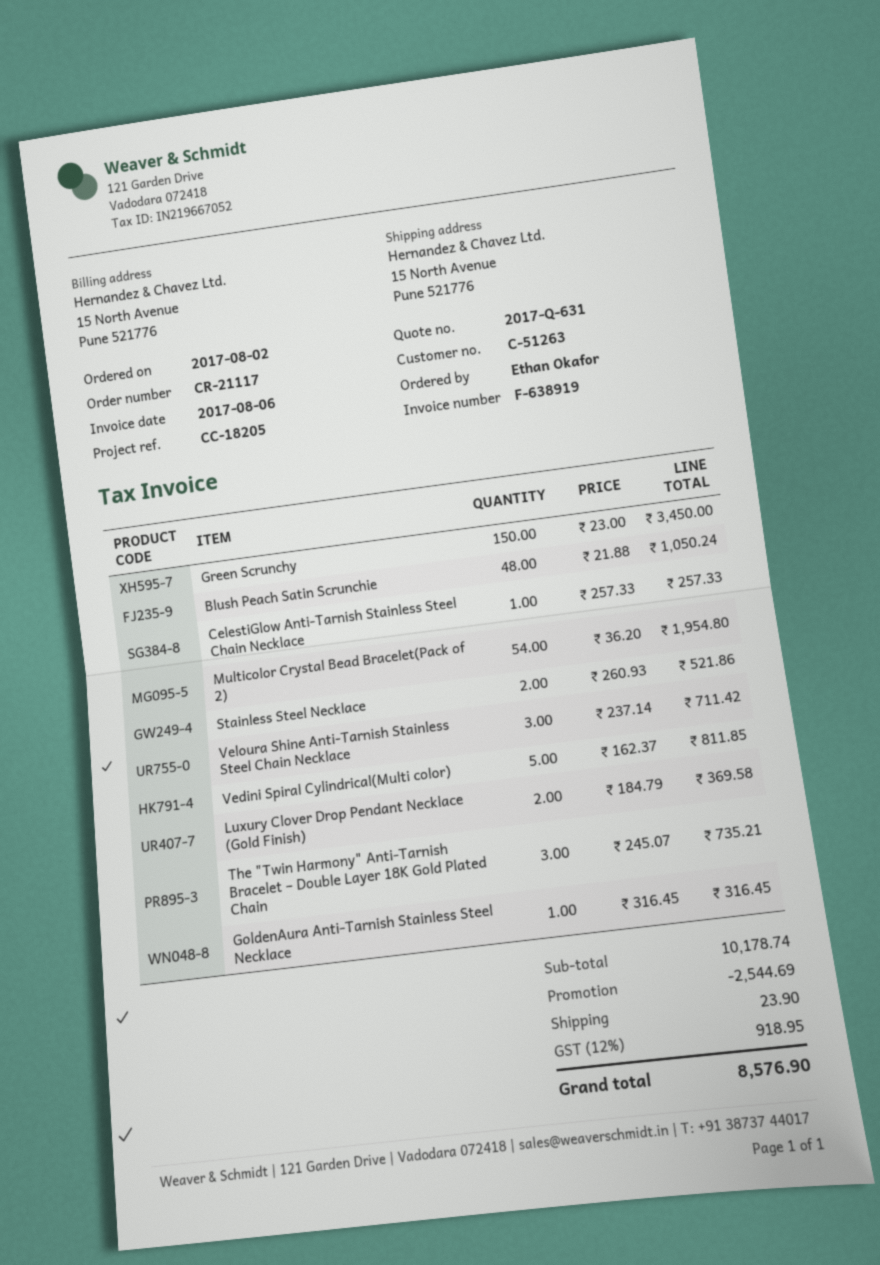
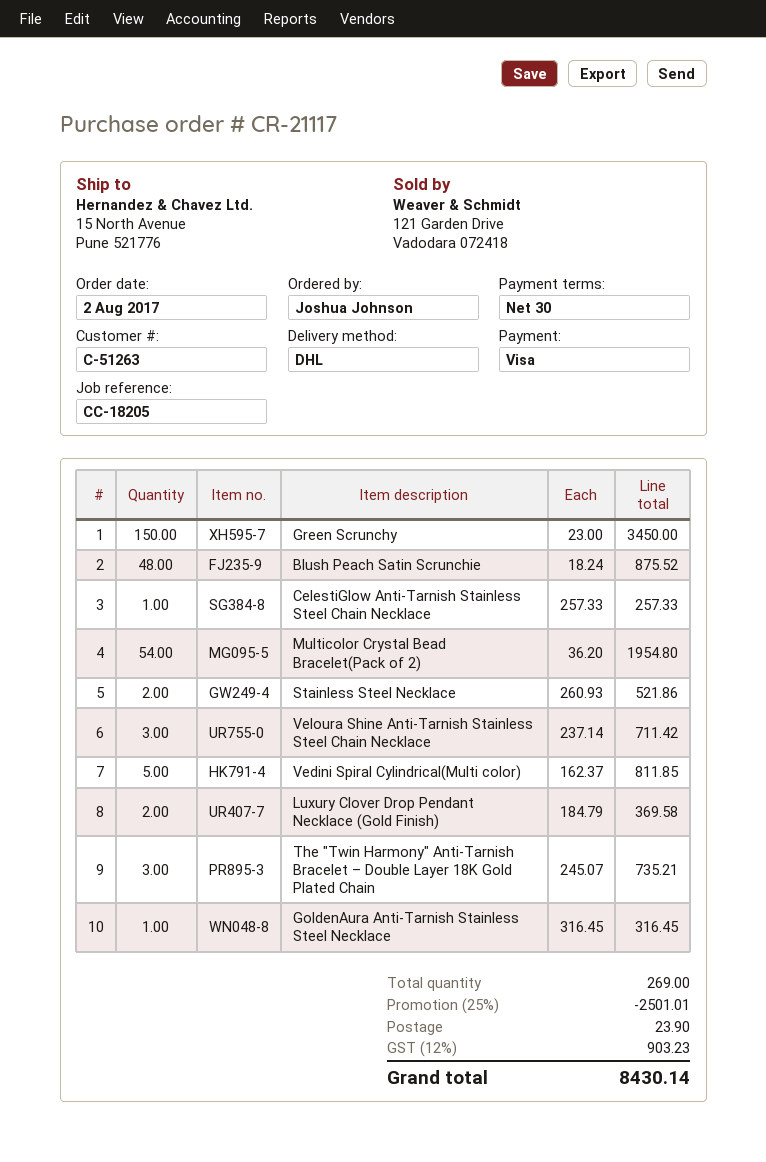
ordered by: Ethan Okafor -> Joshua Johnson
Blush Peach Satin Scrunchie: 48 x 21.88 = 1050.24 -> 48 x 18.24 = 875.52
discount: 2544.69 -> 2501.01
tax: 12% = 918.95 -> 12% = 903.23
total: 8576.90 -> 8430.14

